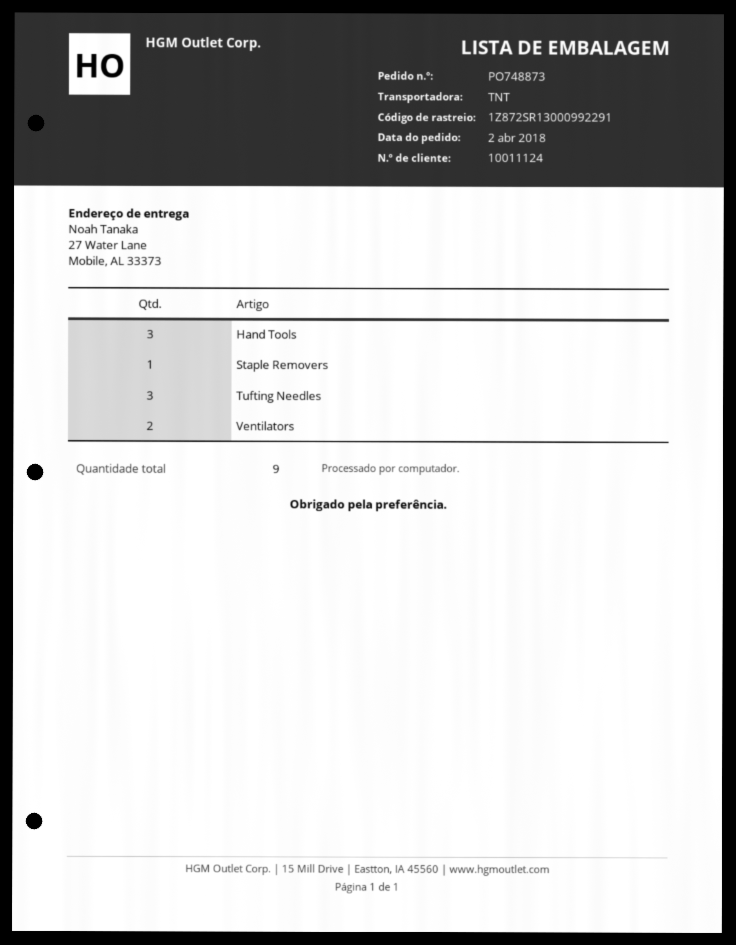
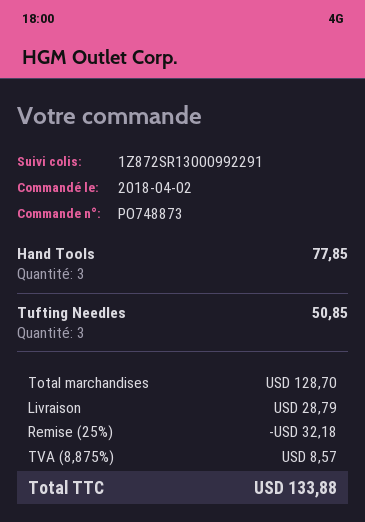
Staple Removers: 1 -> none
Ventilators: 2 -> none

